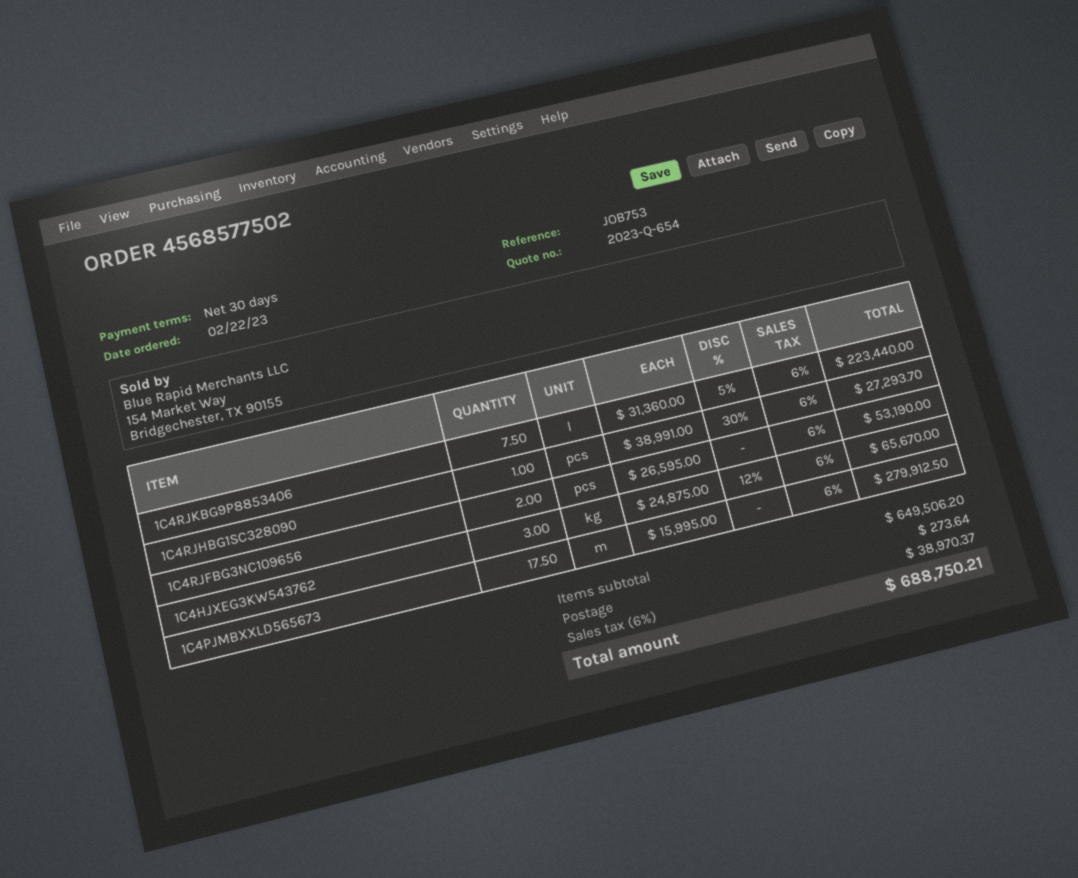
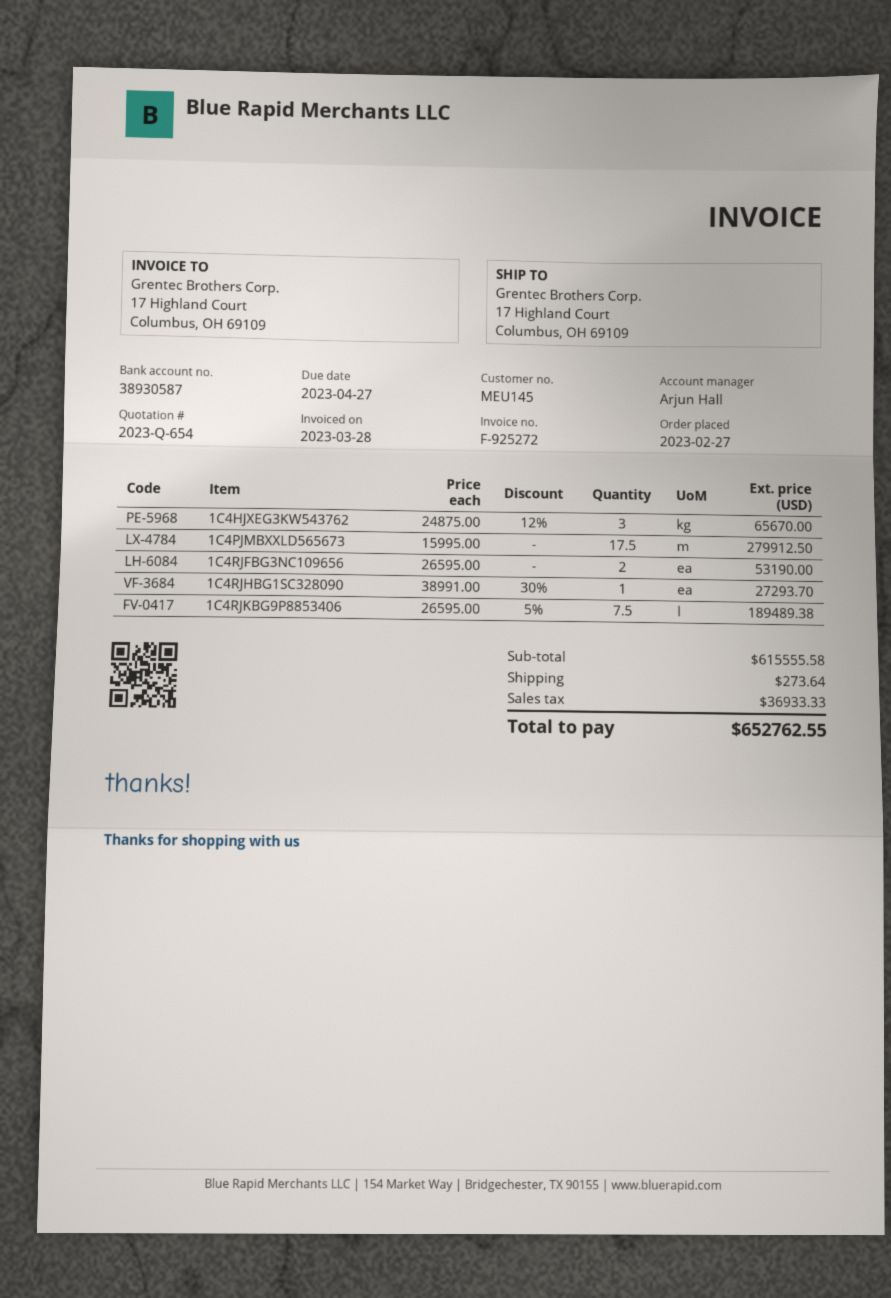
order date: 2023-02-22 -> 2023-02-27
1C4RJKBG9P8853406: 7.5 x 31360.00 - 5% = 223440.00 -> 7.5 x 26595.00 - 5% = 189489.38
subtotal: 649506.20 -> 615555.58
tax: 38970.37 -> 36933.33
total: 688750.21 -> 652762.55

